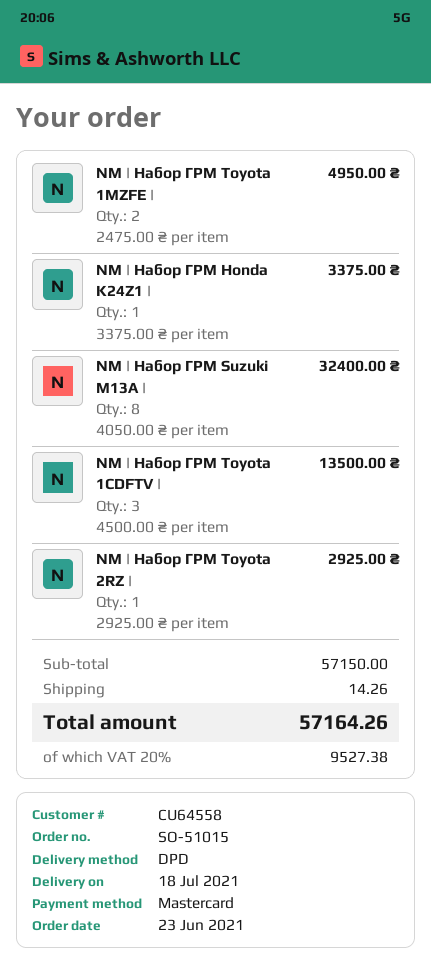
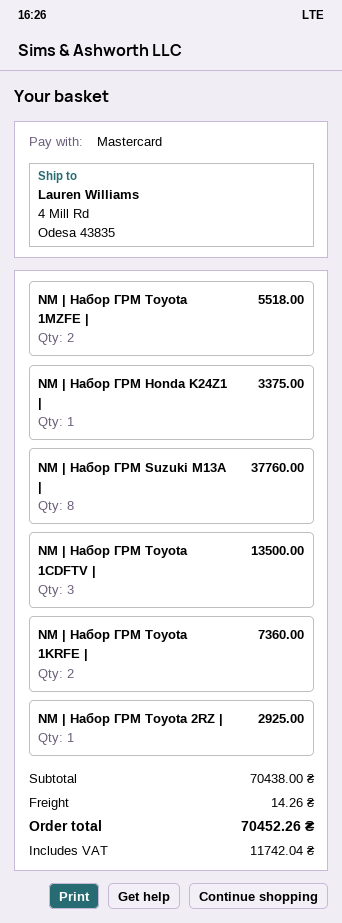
NM | Набор ГРМ Toyota 1MZFE |: 2 for 4950.00 -> 2 for 5518.00
NM | Набор ГРМ Suzuki M13A |: 8 for 32400.00 -> 8 for 37760.00
NM | Набор ГРМ Toyota 1KRFE |: none -> 2 for 7360.00
subtotal: 57150.00 -> 70438.00
tax: 9527.38 -> 11742.04
total: 57164.26 -> 70452.26

